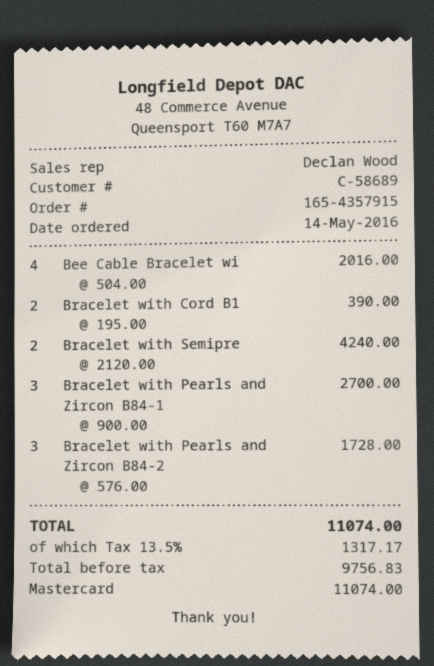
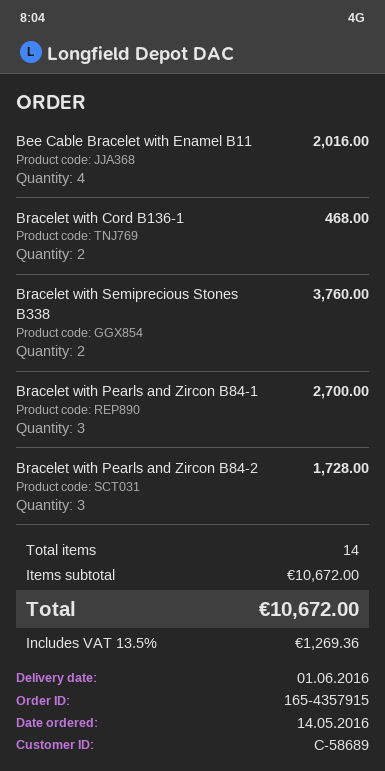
Bracelet with Cord B1: 2 for 390.00 -> 2 for 468.00
Bracelet with Semipre: 2 for 4240.00 -> 2 for 3760.00
tax: 13.5% = 1317.17 -> 13.5% = 1269.36
total: 11074.00 -> 10672.00

